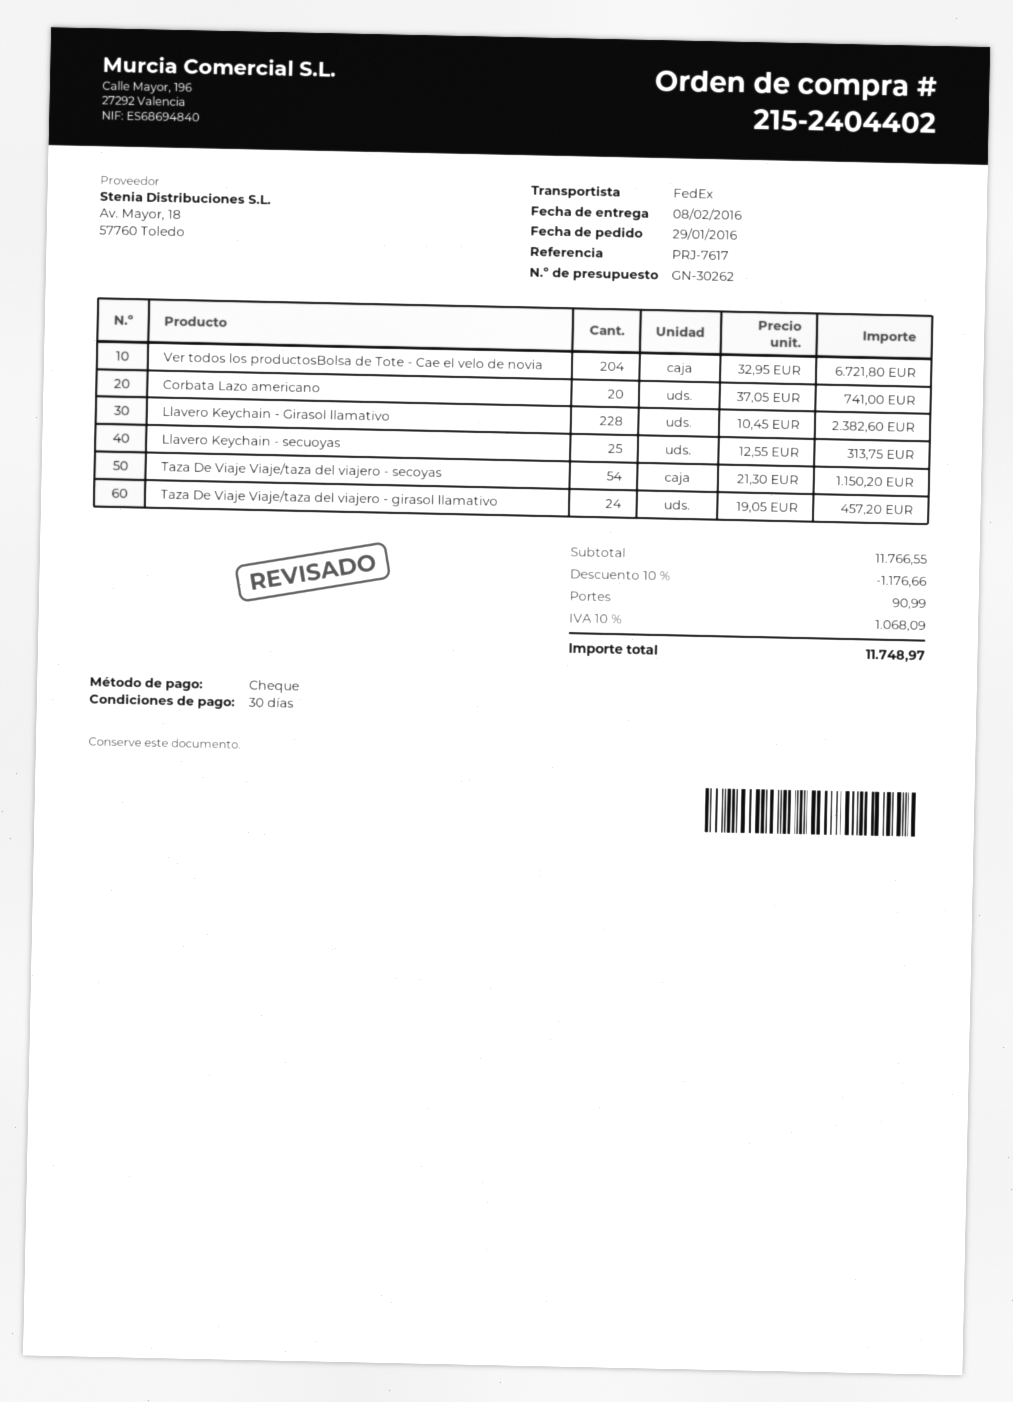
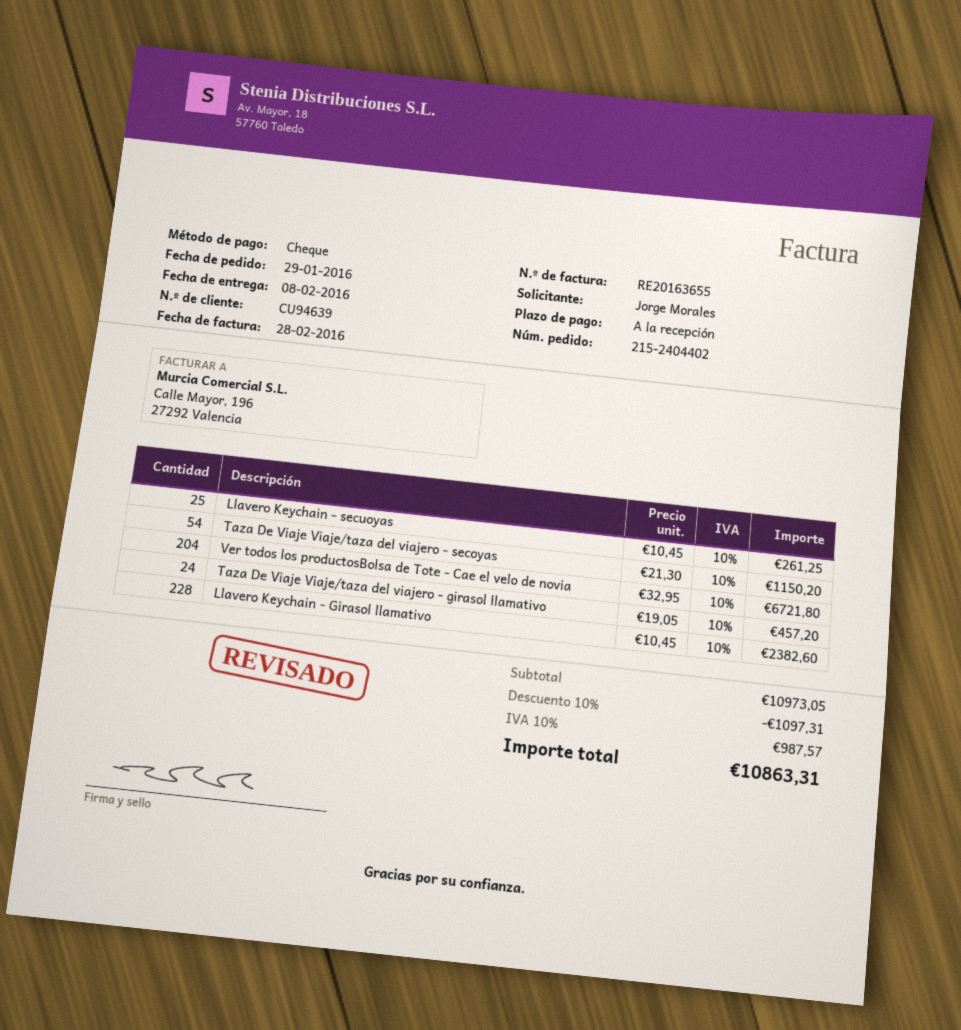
payment terms: 30 days -> on receipt
Corbata Lazo americano: 20 x 37.05 = 741.00 -> none
Llavero Keychain - secuoyas: 25 x 12.55 = 313.75 -> 25 x 10.45 = 261.25
subtotal: 11766.55 -> 10973.05
discount: 10% = 1176.66 -> 10% = 1097.31
shipping: 90.99 -> none
tax: 10% = 1068.09 -> 10% = 987.57
total: 11748.97 -> 10863.31

